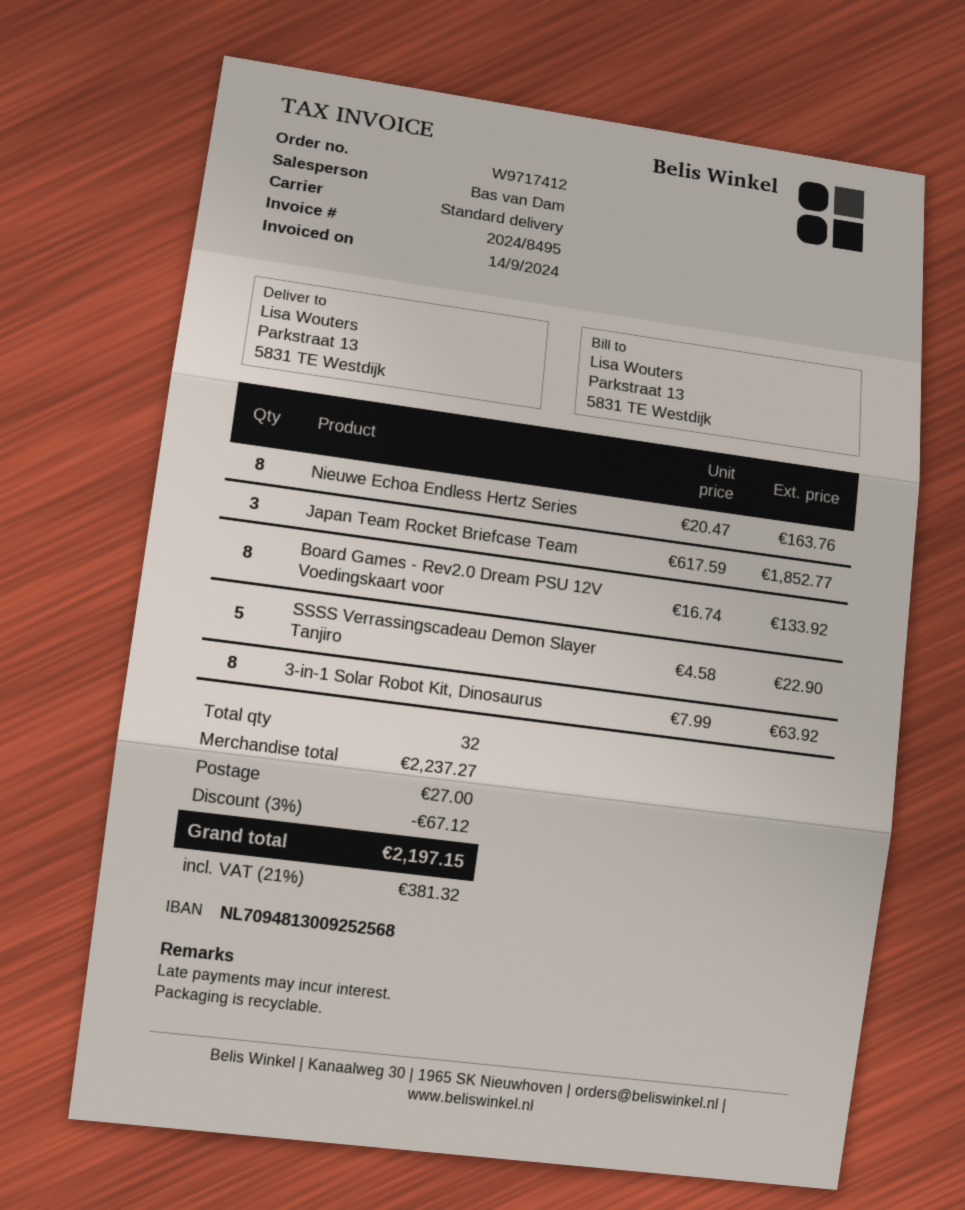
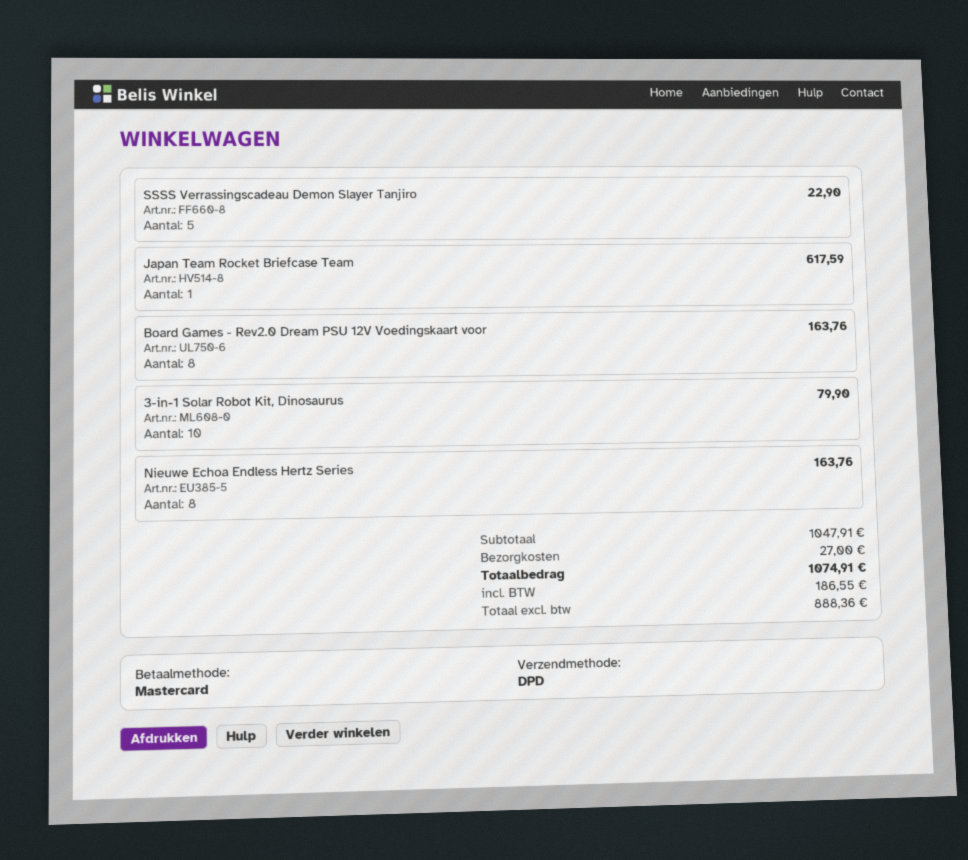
shipping method: standard -> DPD
Japan Team Rocket Briefcase Team: 3 for 1852.77 -> 1 for 617.59
Board Games - Rev2.0 Dream PSU 12V Voedingskaart voor: 8 for 133.92 -> 8 for 163.76
3-in-1 Solar Robot Kit, Dinosaurus: 8 for 63.92 -> 10 for 79.90
subtotal: 2237.27 -> 1047.91
discount: 3% = 67.12 -> none
tax: 381.32 -> 186.55
total: 2197.15 -> 1074.91

